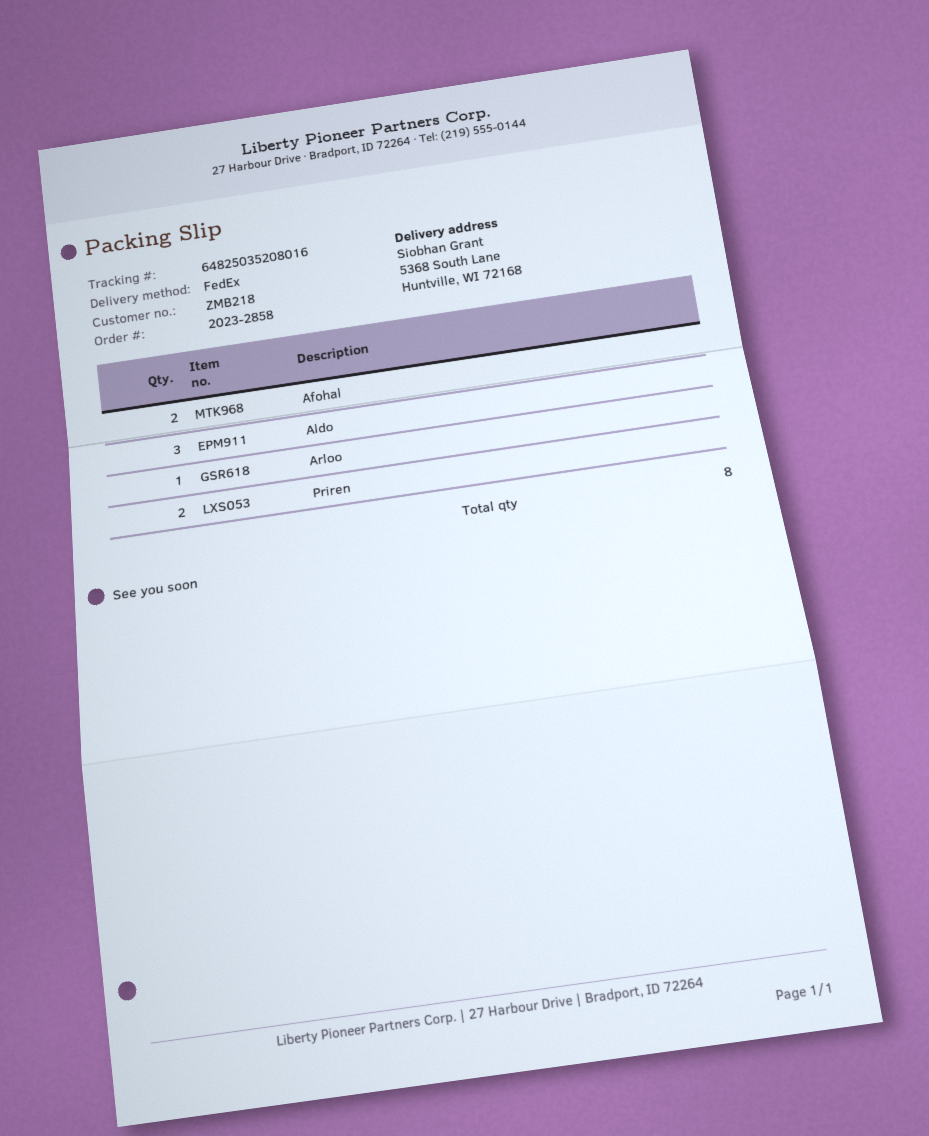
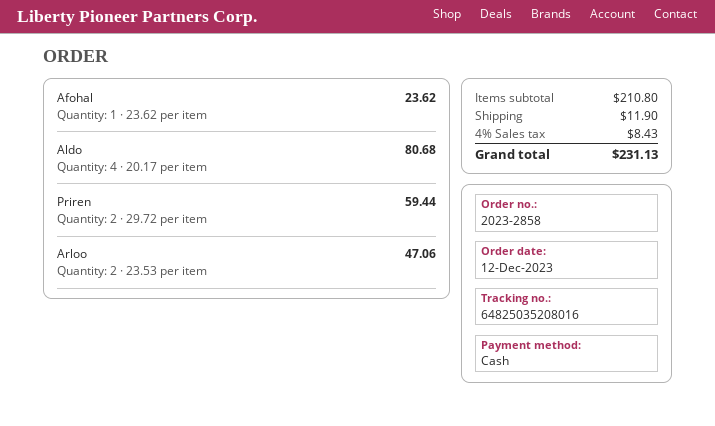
Afohal: 2 -> 1
Aldo: 3 -> 4
Arloo: 1 -> 2

